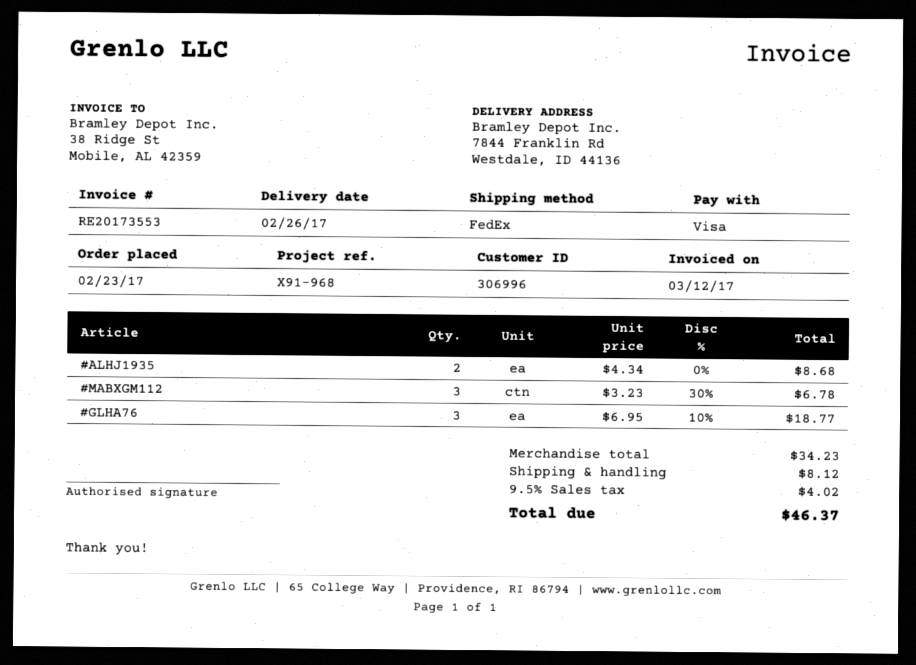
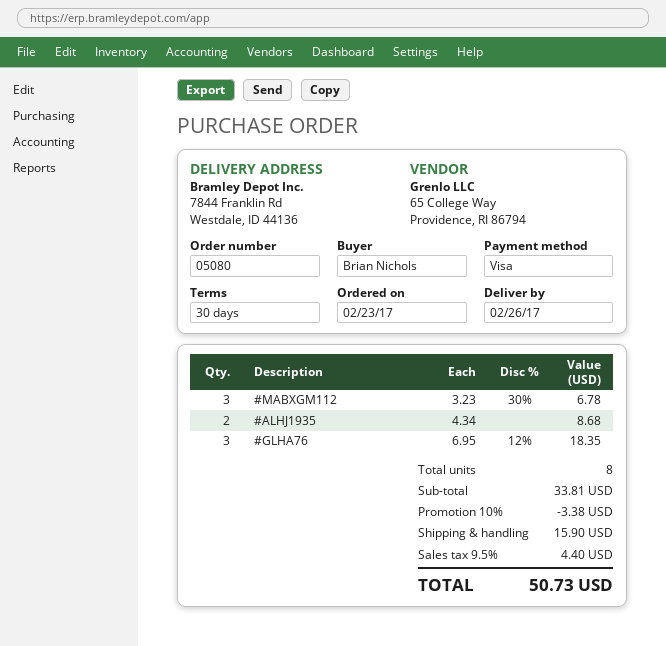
#GLHA76: 3 x 6.95 - 10% = 18.77 -> 3 x 6.95 - 12% = 18.35
subtotal: 34.23 -> 33.81
discount: none -> 10% = 3.38
shipping: 8.12 -> 15.90
tax: 9.5% = 4.02 -> 9.5% = 4.40
total: 46.37 -> 50.73

